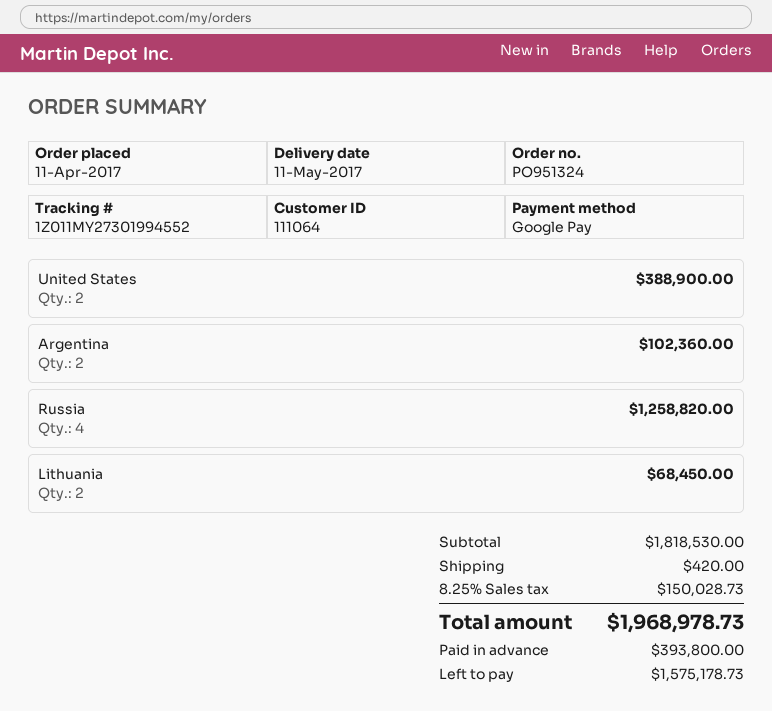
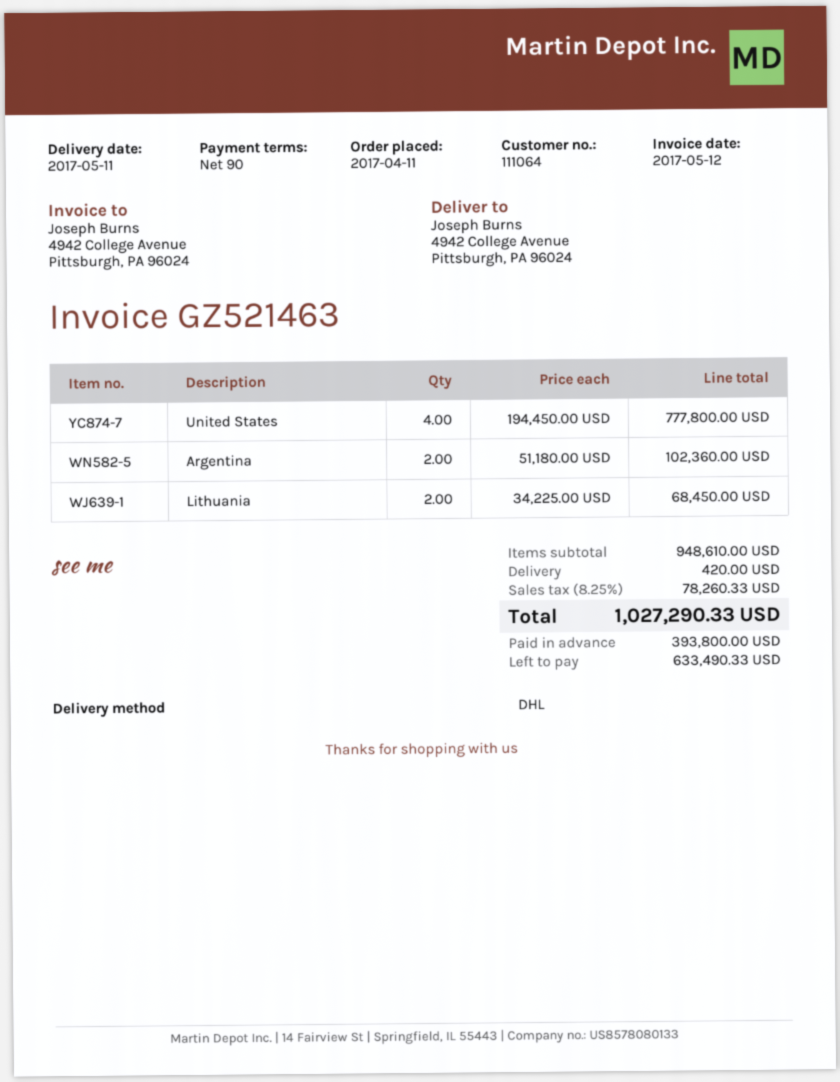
United States: 2 for 388900.00 -> 4 for 777800.00
Russia: 4 for 1258820.00 -> none
subtotal: 1818530.00 -> 948610.00
tax: 8.25% = 150028.73 -> 8.25% = 78260.33
total: 1968978.73 -> 1027290.33
balance: 1575178.73 -> 633490.33

